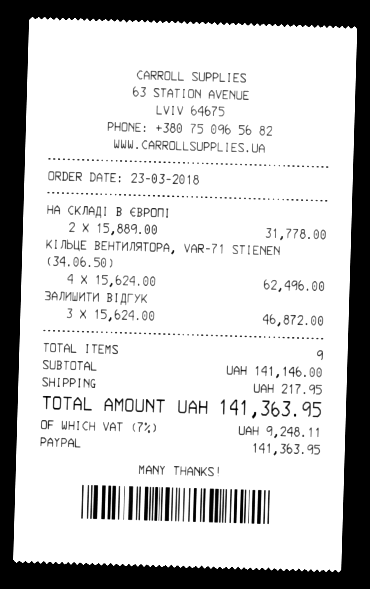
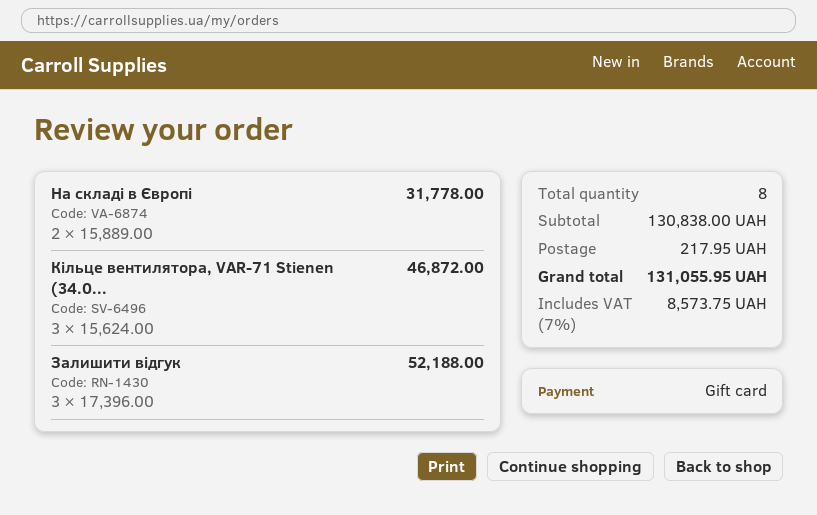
payment method: PayPal -> gift card
КІЛЬЦЕ ВЕНТИЛЯТОРА, VAR-71 STIENEN (34.06.50): 4 x 15624.00 = 62496.00 -> 3 x 15624.00 = 46872.00
ЗАЛИШИТИ ВІДГУК: 3 x 15624.00 = 46872.00 -> 3 x 17396.00 = 52188.00
total quantity: 9 -> 8
subtotal: 141146.00 -> 130838.00
tax: 7% = 9248.11 -> 7% = 8573.75
total: 141363.95 -> 131055.95

